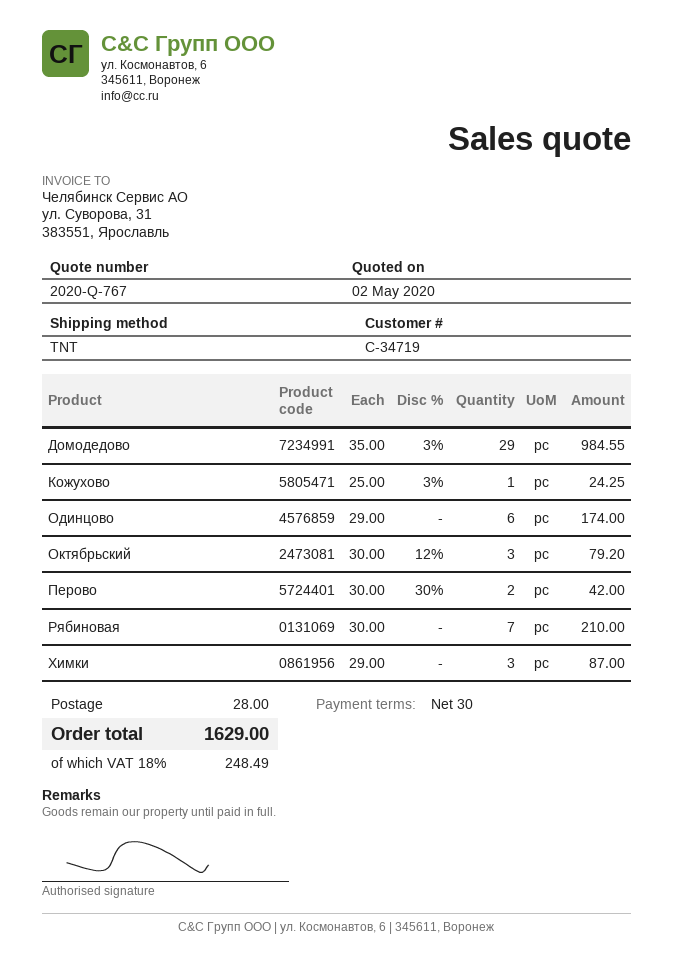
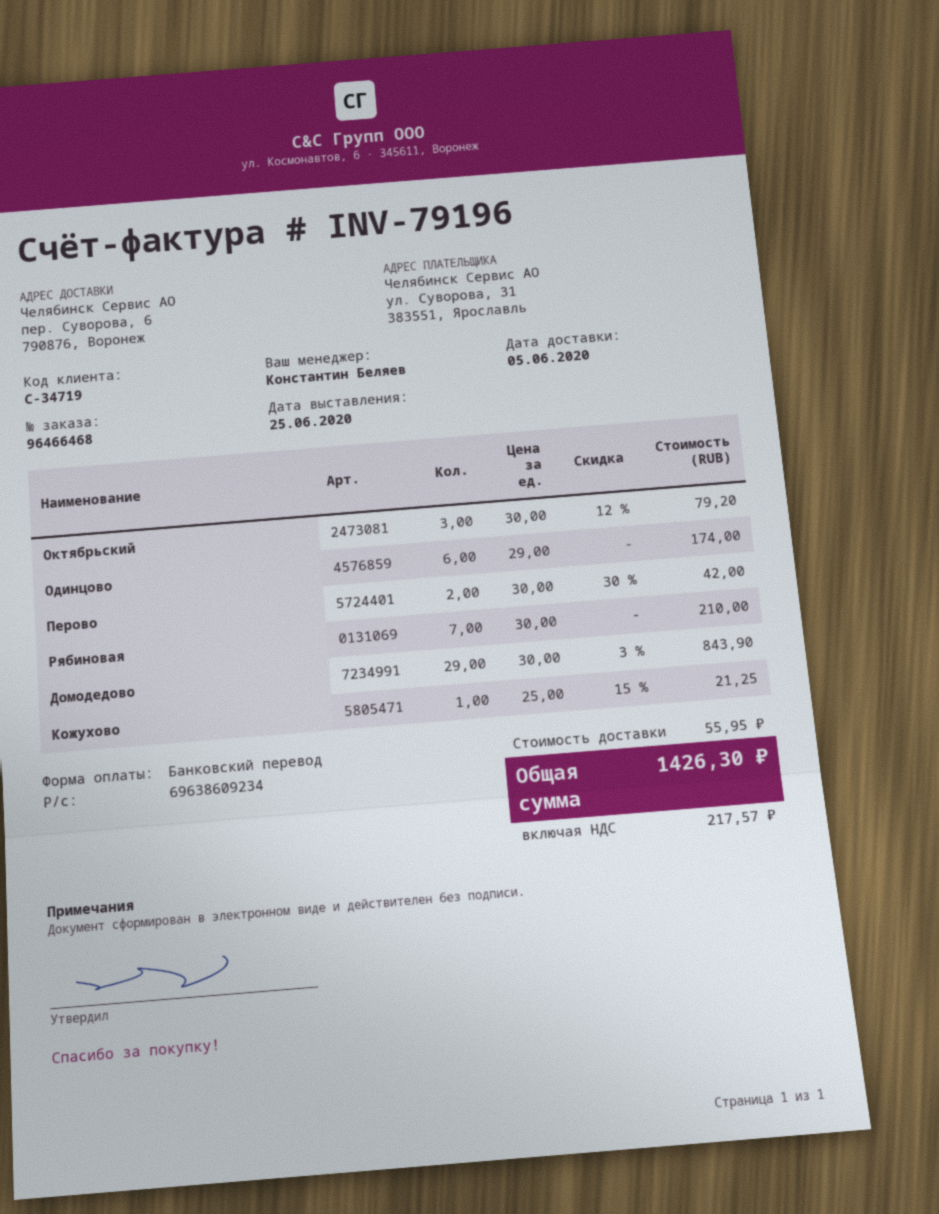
Домодедово: 29 x 35.00 - 3% = 984.55 -> 29 x 30.00 - 3% = 843.90
Кожухово: 1 x 25.00 - 3% = 24.25 -> 1 x 25.00 - 15% = 21.25
Химки: 3 x 29.00 = 87.00 -> none
shipping: 28.00 -> 55.95
tax: 248.49 -> 217.57
total: 1629.00 -> 1426.30

